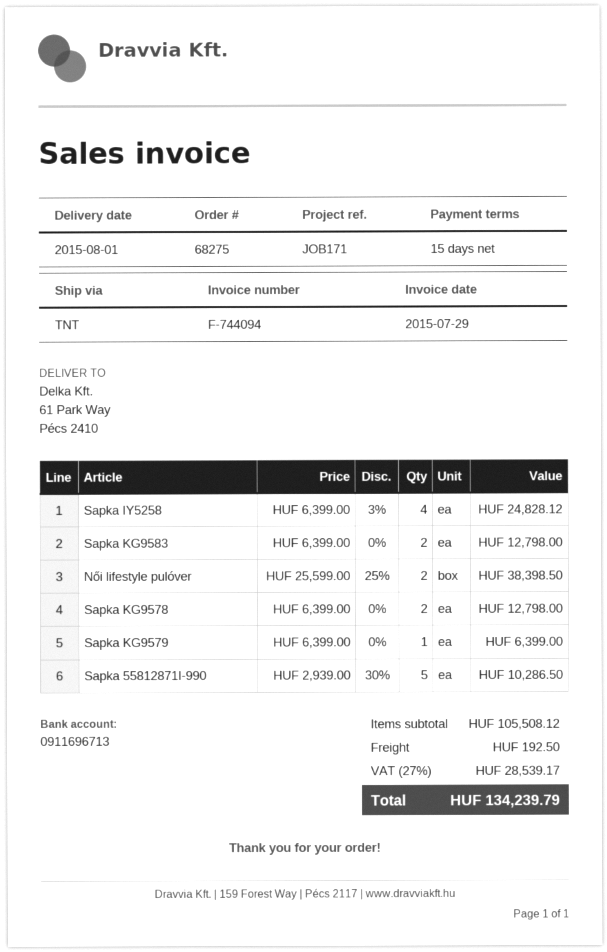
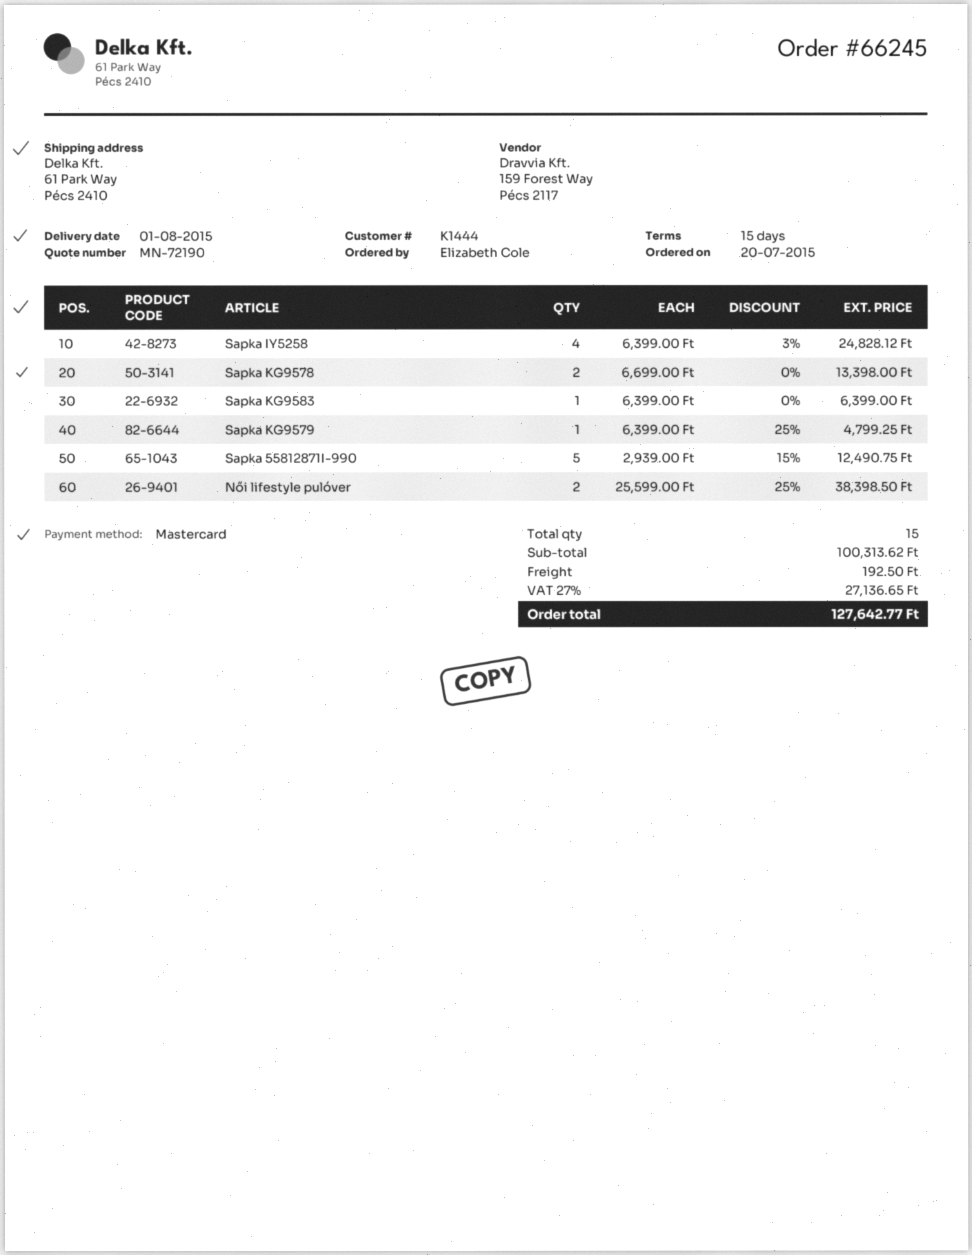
order number: 68275 -> 66245
Sapka KG9583: 2 x 6399.00 = 12798.00 -> 1 x 6399.00 = 6399.00
Sapka KG9578: 2 x 6399.00 = 12798.00 -> 2 x 6699.00 = 13398.00
Sapka KG9579: 1 x 6399.00 = 6399.00 -> 1 x 6399.00 - 25% = 4799.25
Sapka 55812871I-990: 5 x 2939.00 - 30% = 10286.50 -> 5 x 2939.00 - 15% = 12490.75
subtotal: 105508.12 -> 100313.62
tax: 27% = 28539.17 -> 27% = 27136.65
total: 134239.79 -> 127642.77

